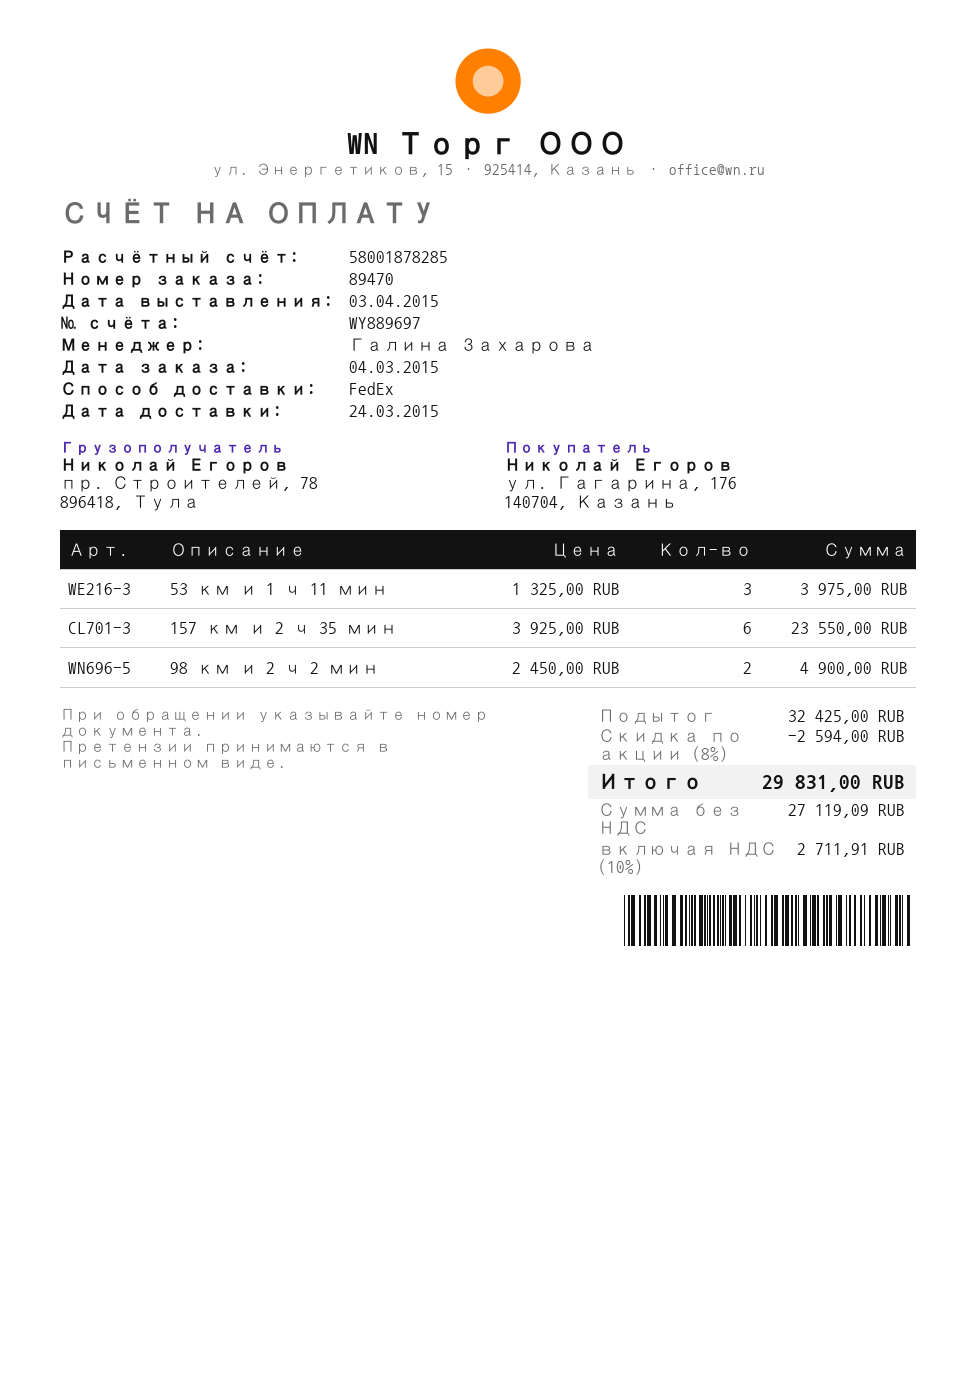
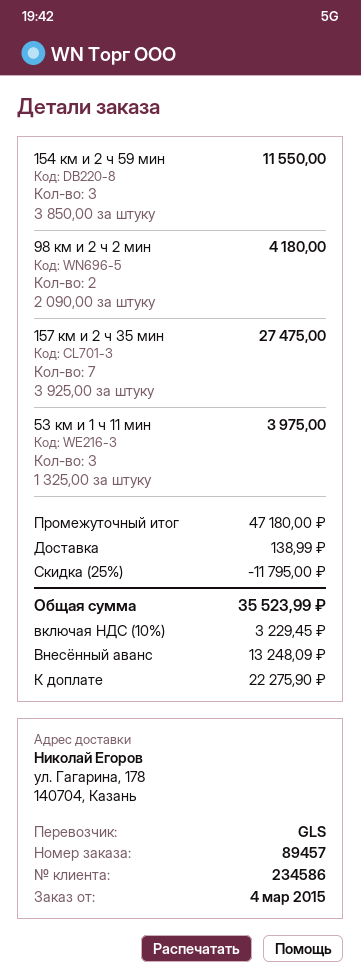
order number: 89470 -> 89457
shipping method: FedEx -> GLS
ship to: пр. Строителей, 78, 896418, Тула -> ул. Гагарина, 178, 140704, Казань
157 км и 2 ч 35 мин: 6 x 3925.00 = 23550.00 -> 7 x 3925.00 = 27475.00
98 км и 2 ч 2 мин: 2 x 2450.00 = 4900.00 -> 2 x 2090.00 = 4180.00
154 км и 2 ч 59 мин: none -> 3 x 3850.00 = 11550.00
subtotal: 32425.00 -> 47180.00
discount: 8% = 2594.00 -> 25% = 11795.00
shipping: none -> 138.99
tax: 10% = 2711.91 -> 10% = 3229.45
total: 29831.00 -> 35523.99

